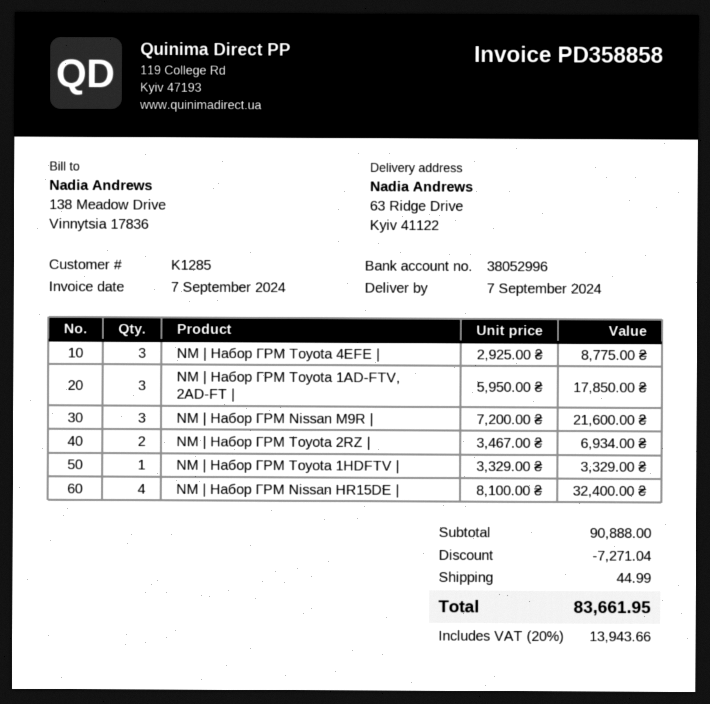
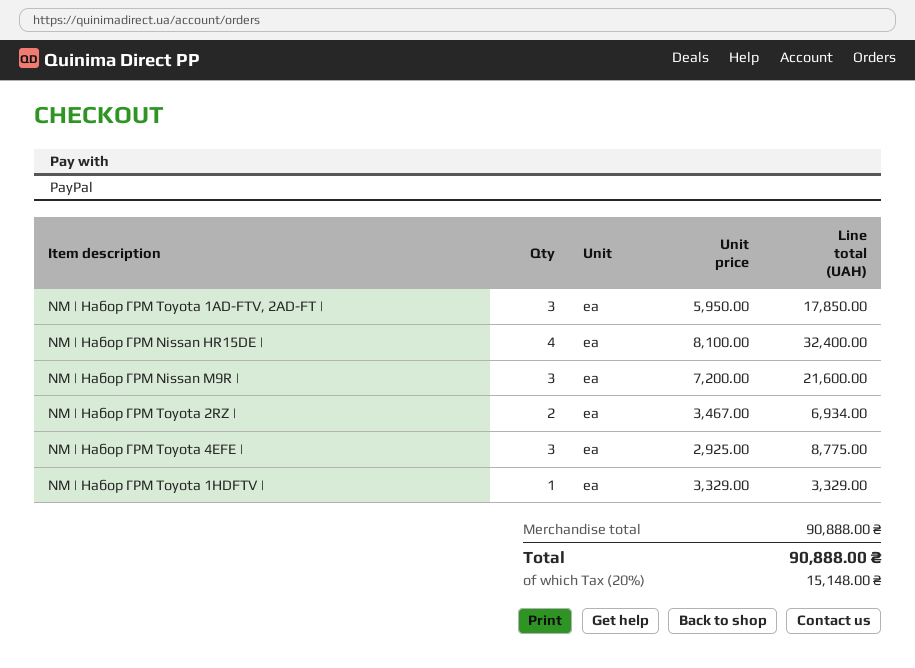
discount: 7271.04 -> none
shipping: 44.99 -> none
tax: 20% = 13943.66 -> 20% = 15148.00
total: 83661.95 -> 90888.00

